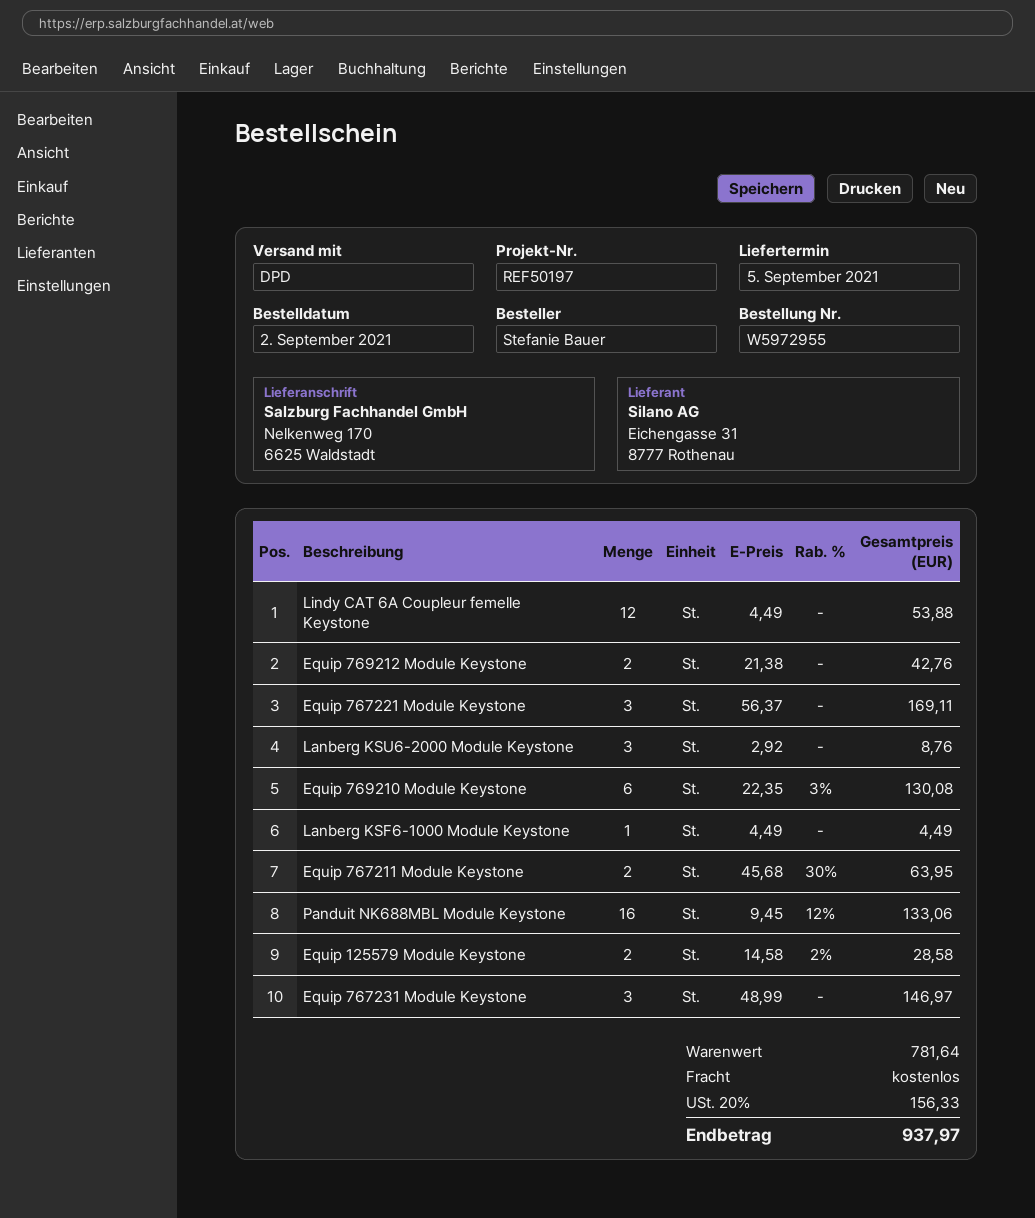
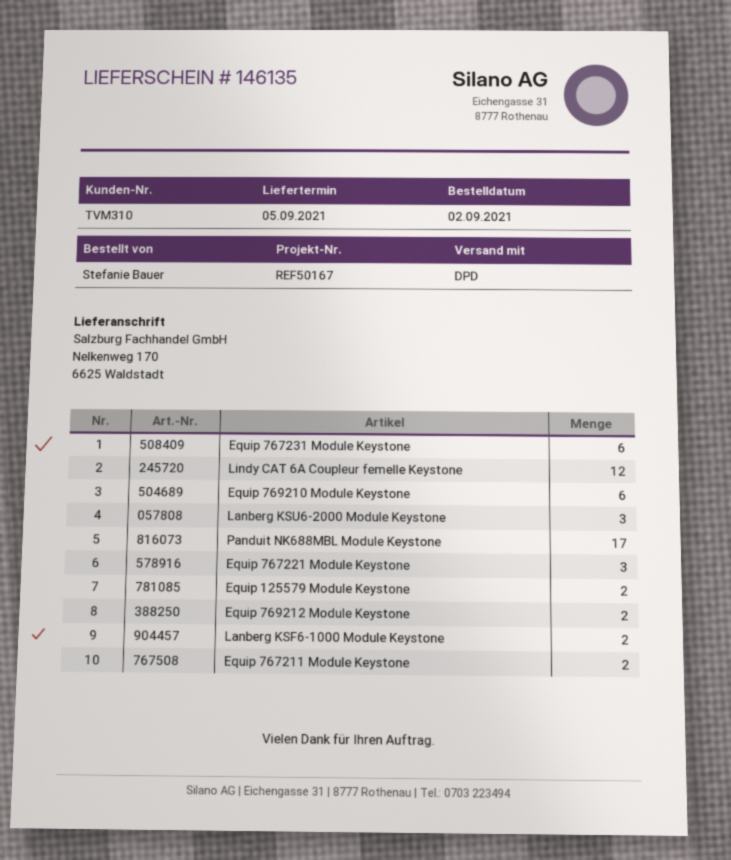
reference: REF50197 -> REF50167
Lanberg KSF6-1000 Module Keystone: 1 -> 2
Panduit NK688MBL Module Keystone: 16 -> 17
Equip 767231 Module Keystone: 3 -> 6

